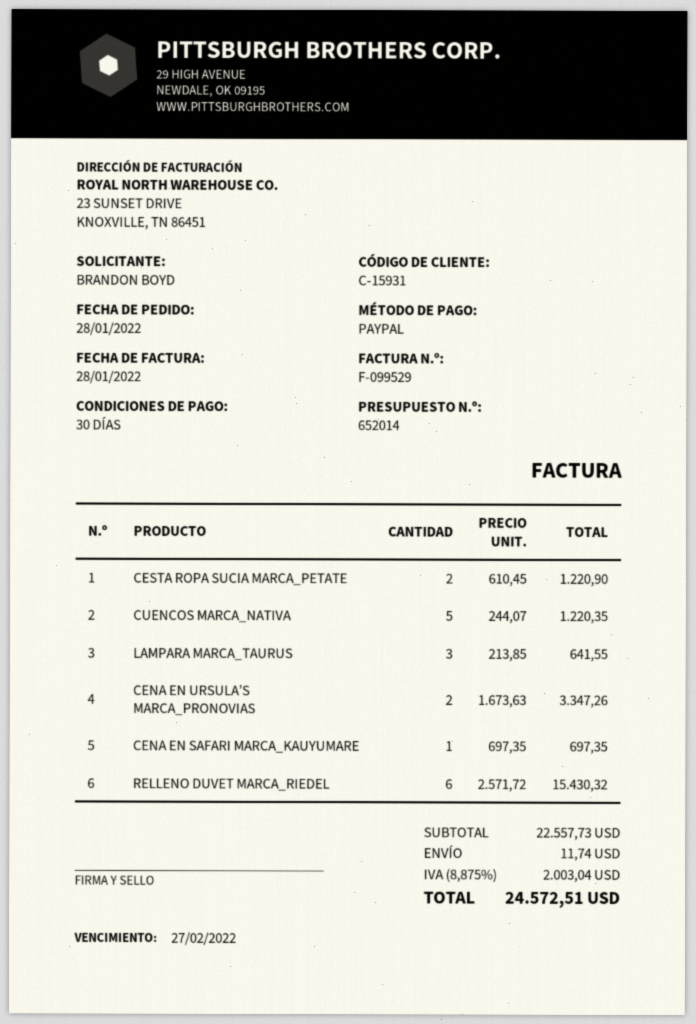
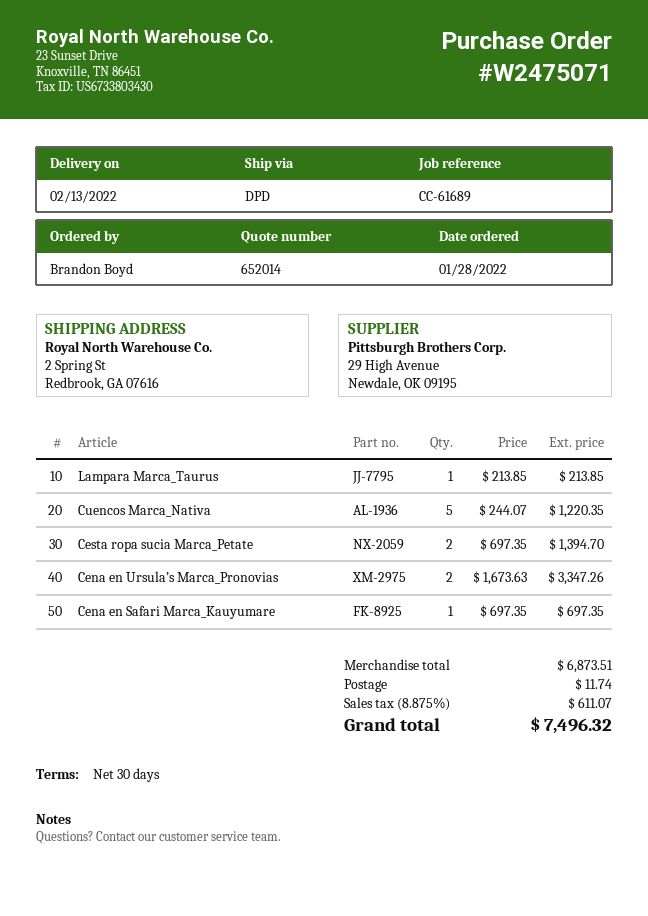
CESTA ROPA SUCIA MARCA_PETATE: 2 x 610.45 = 1220.90 -> 2 x 697.35 = 1394.70
LAMPARA MARCA_TAURUS: 3 x 213.85 = 641.55 -> 1 x 213.85 = 213.85
RELLENO DUVET MARCA_RIEDEL: 6 x 2571.72 = 15430.32 -> none
subtotal: 22557.73 -> 6873.51
tax: 8.875% = 2003.04 -> 8.875% = 611.07
total: 24572.51 -> 7496.32

